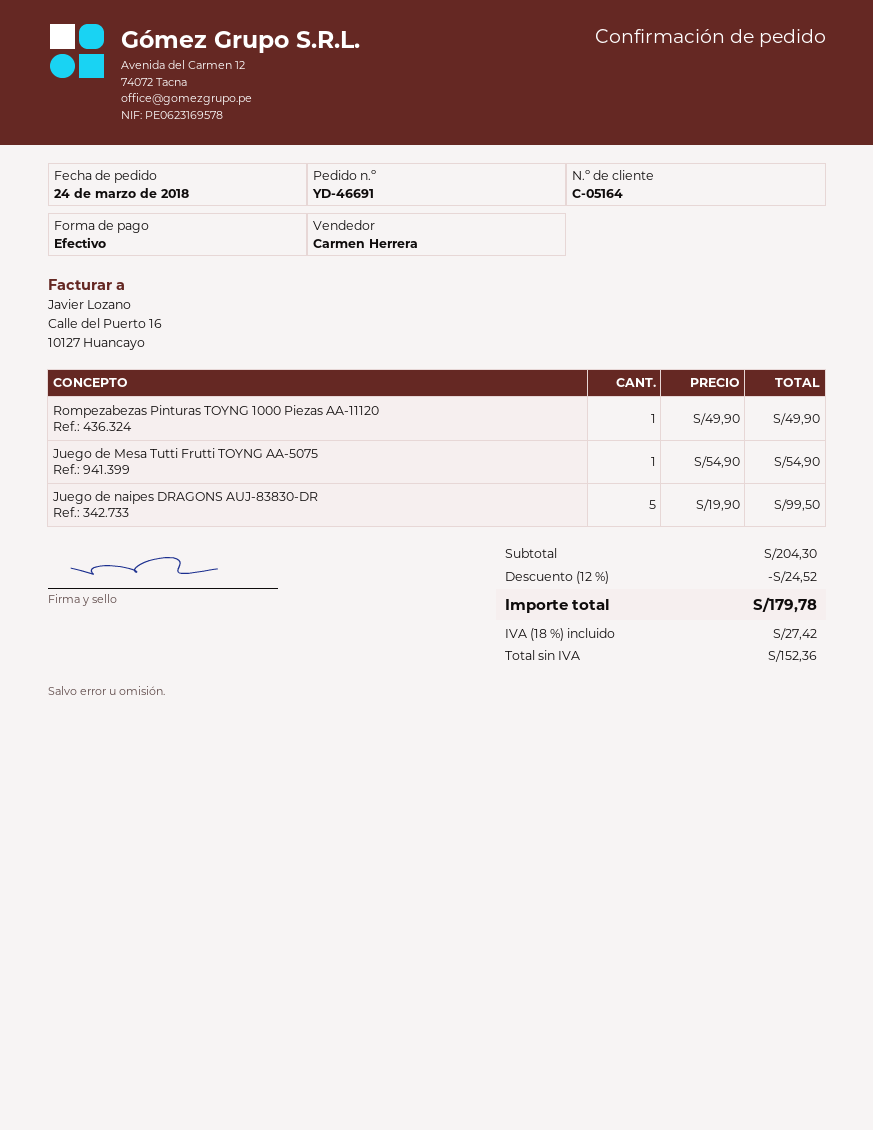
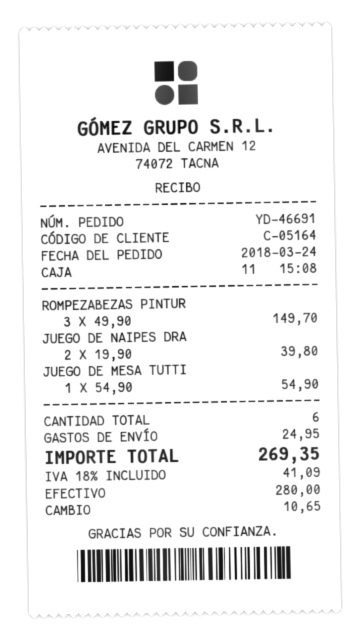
Rompezabezas Pinturas TOYNG 1000 Piezas AA-11120: 1 x 49.90 = 49.90 -> 3 x 49.90 = 149.70
Juego de naipes DRAGONS AUJ-83830-DR: 5 x 19.90 = 99.50 -> 2 x 19.90 = 39.80
discount: 12% = 24.52 -> none
shipping: none -> 24.95
tax: 18% = 27.42 -> 18% = 41.09
total: 179.78 -> 269.35

